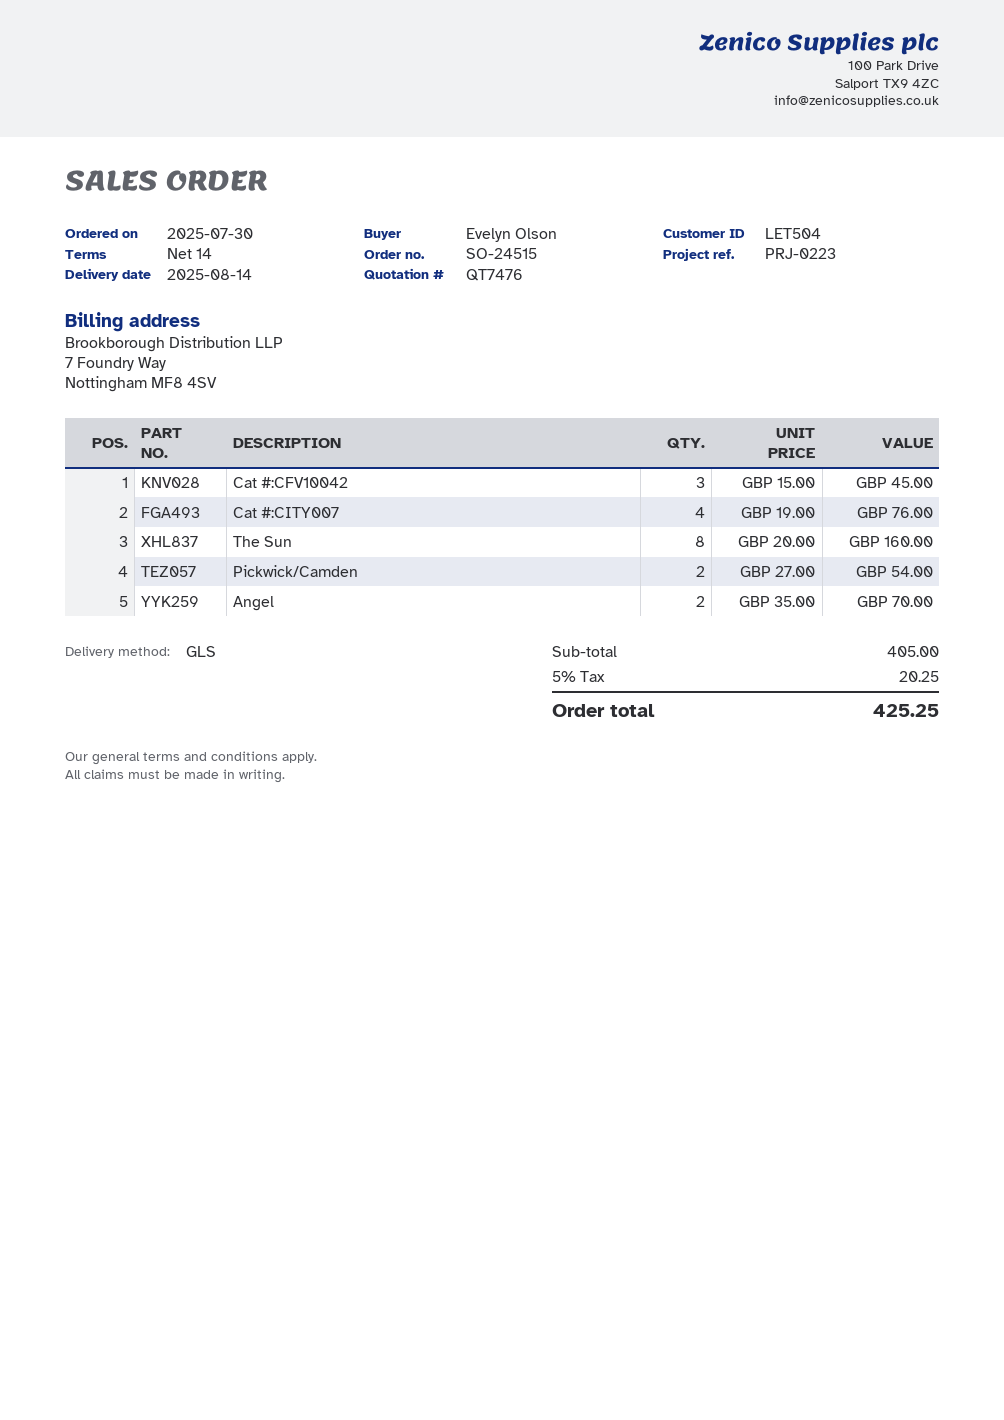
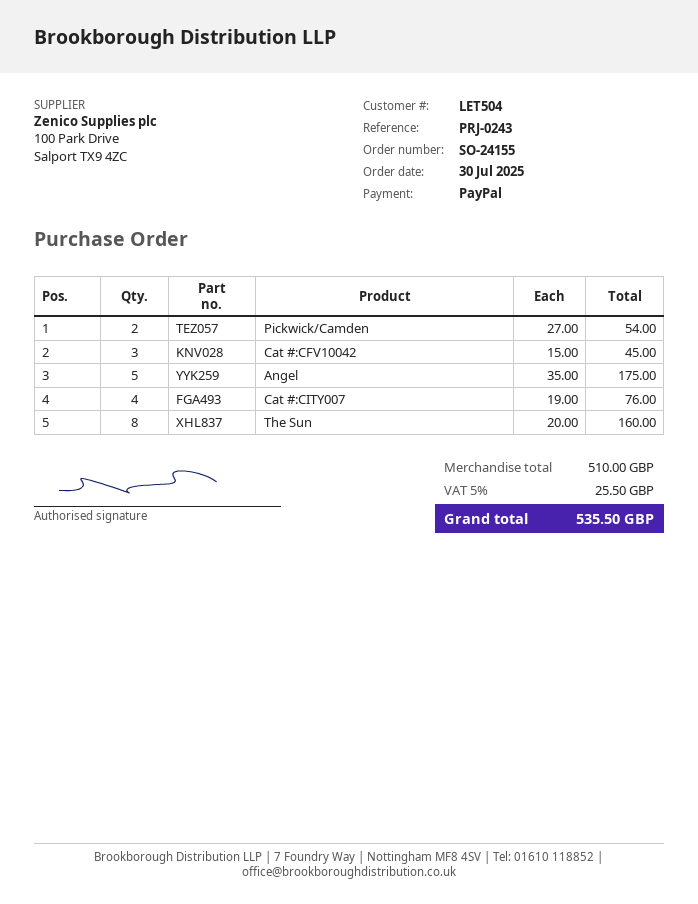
order number: SO-24515 -> SO-24155
reference: PRJ-0223 -> PRJ-0243
Angel: 2 x 35.00 = 70.00 -> 5 x 35.00 = 175.00
subtotal: 405.00 -> 510.00
tax: 5% = 20.25 -> 5% = 25.50
total: 425.25 -> 535.50

